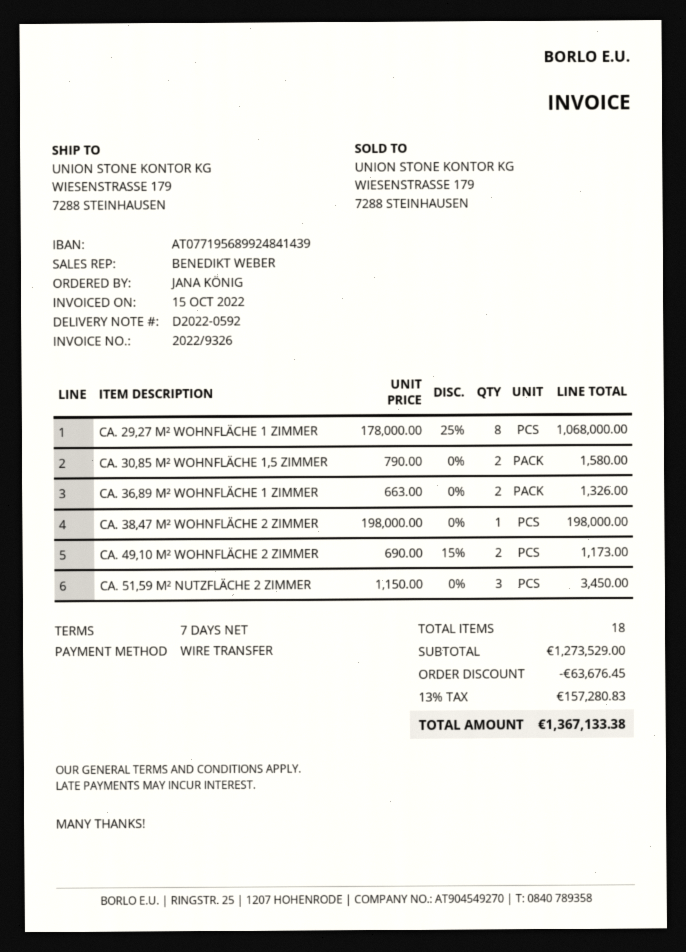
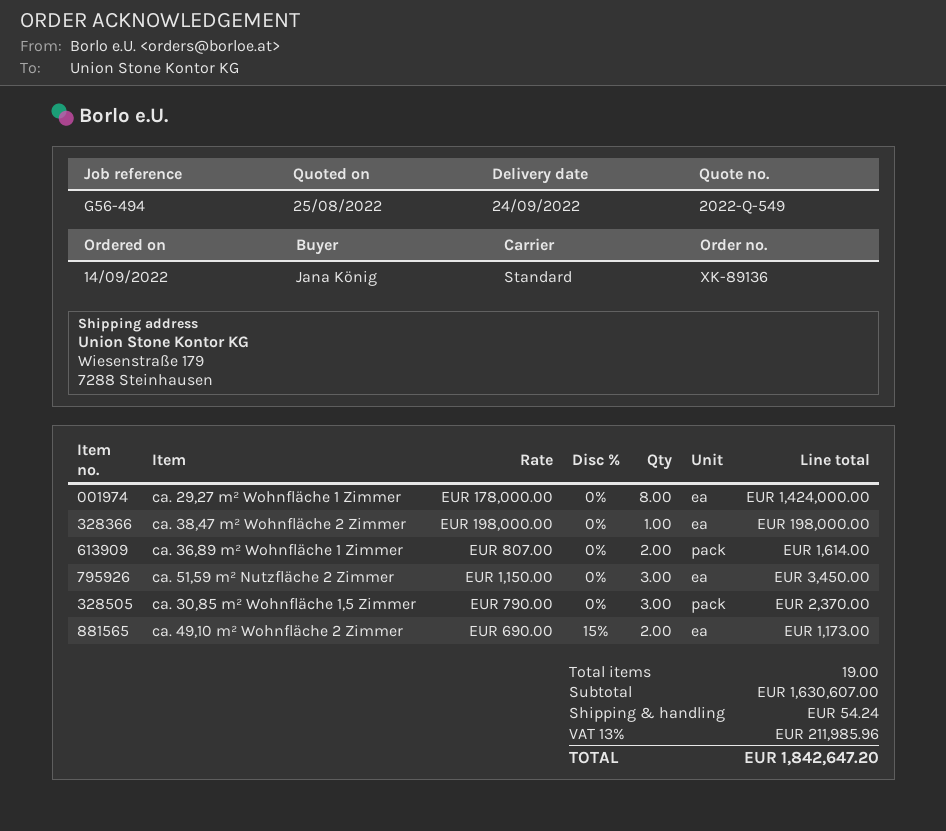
CA. 29,27 M² WOHNFLÄCHE 1 ZIMMER: 8 x 178000.00 - 25% = 1068000.00 -> 8 x 178000.00 = 1424000.00
CA. 30,85 M² WOHNFLÄCHE 1,5 ZIMMER: 2 x 790.00 = 1580.00 -> 3 x 790.00 = 2370.00
CA. 36,89 M² WOHNFLÄCHE 1 ZIMMER: 2 x 663.00 = 1326.00 -> 2 x 807.00 = 1614.00
total quantity: 18 -> 19
subtotal: 1273529.00 -> 1630607.00
discount: 63676.45 -> none
shipping: none -> 54.24
tax: 13% = 157280.83 -> 13% = 211985.96
total: 1367133.38 -> 1842647.20

